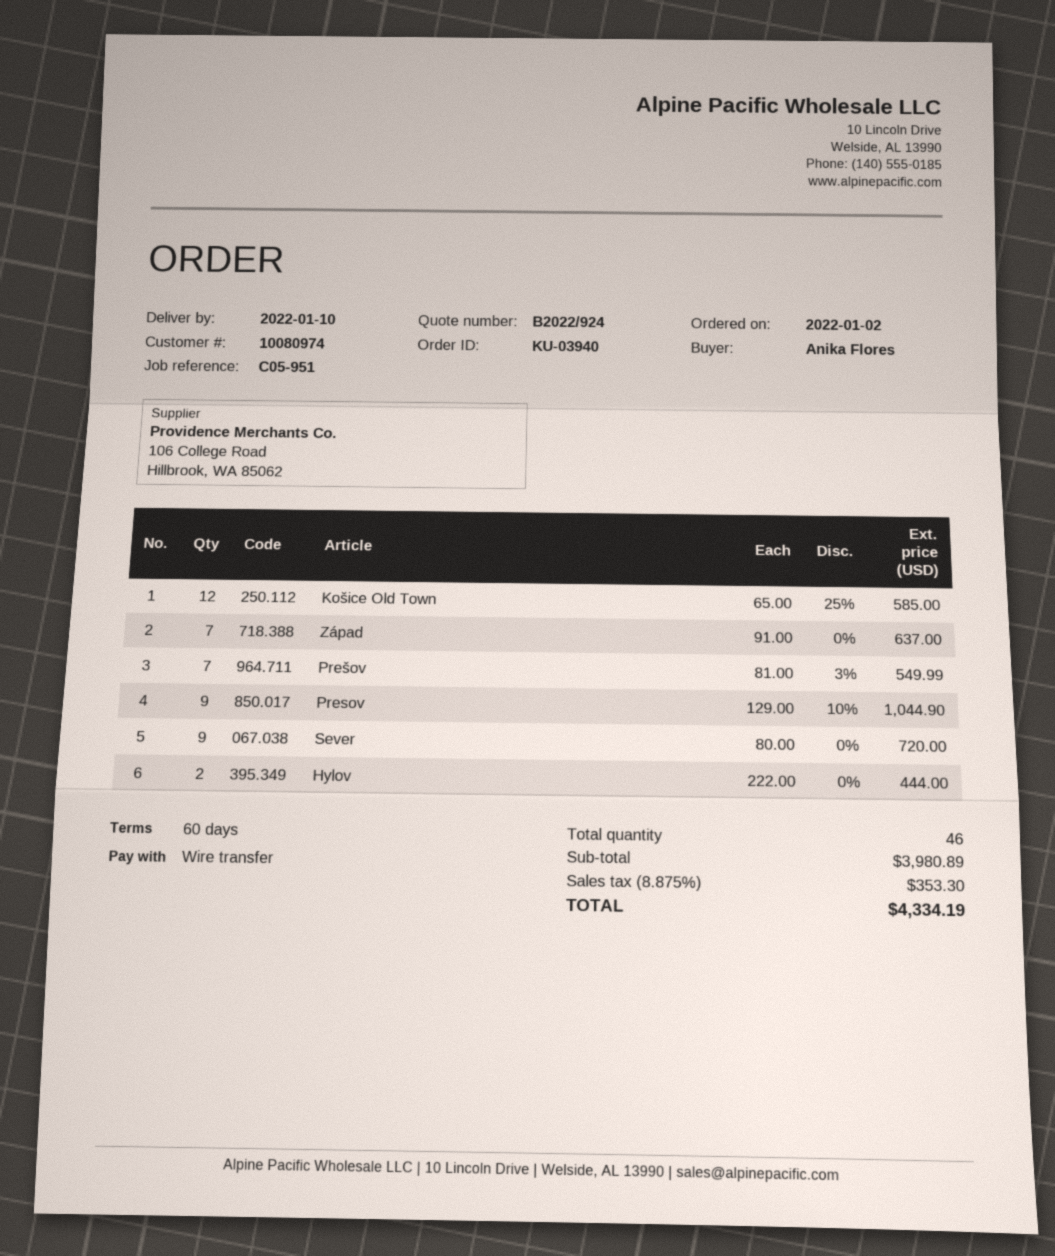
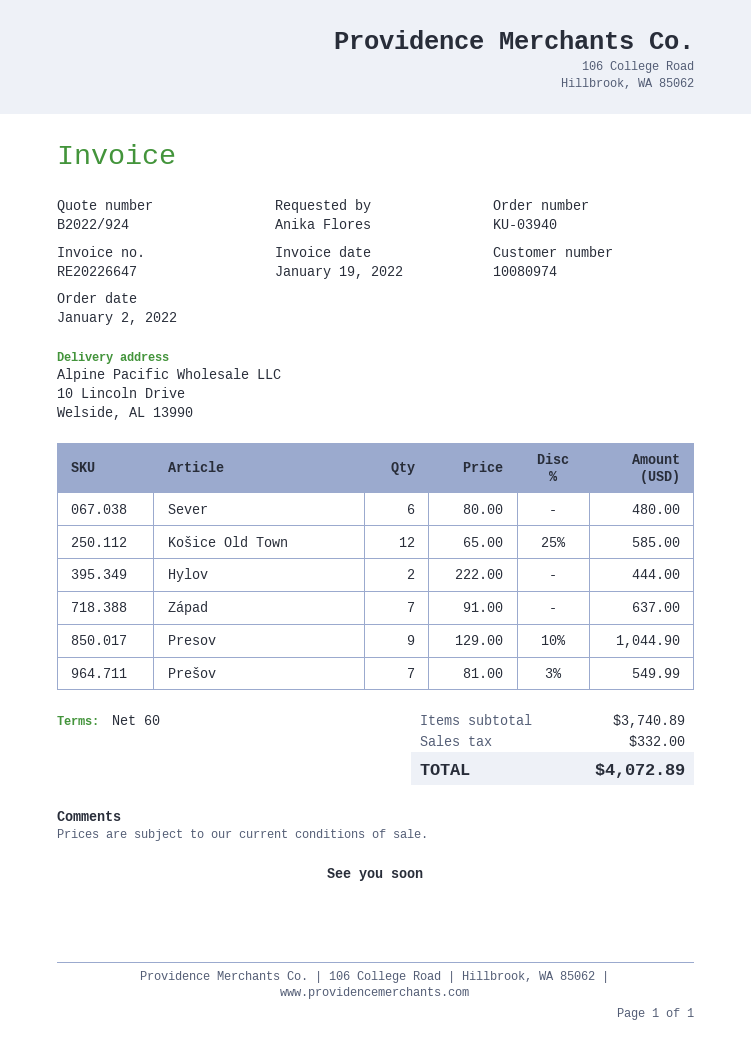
Sever: 9 x 80.00 = 720.00 -> 6 x 80.00 = 480.00
subtotal: 3980.89 -> 3740.89
tax: 353.30 -> 332.00
total: 4334.19 -> 4072.89

